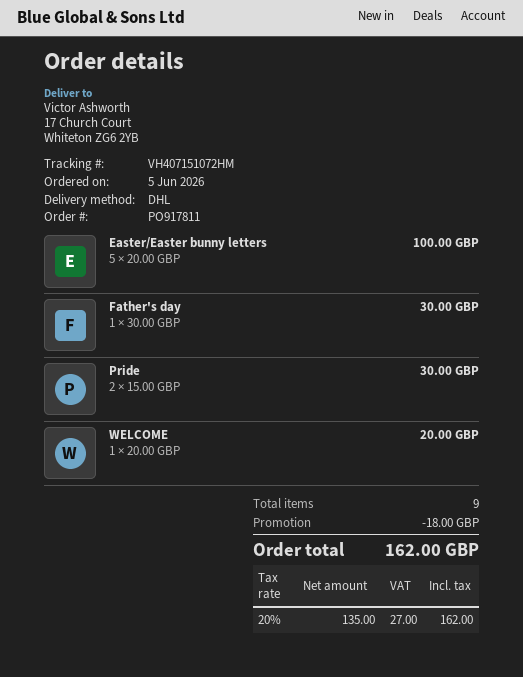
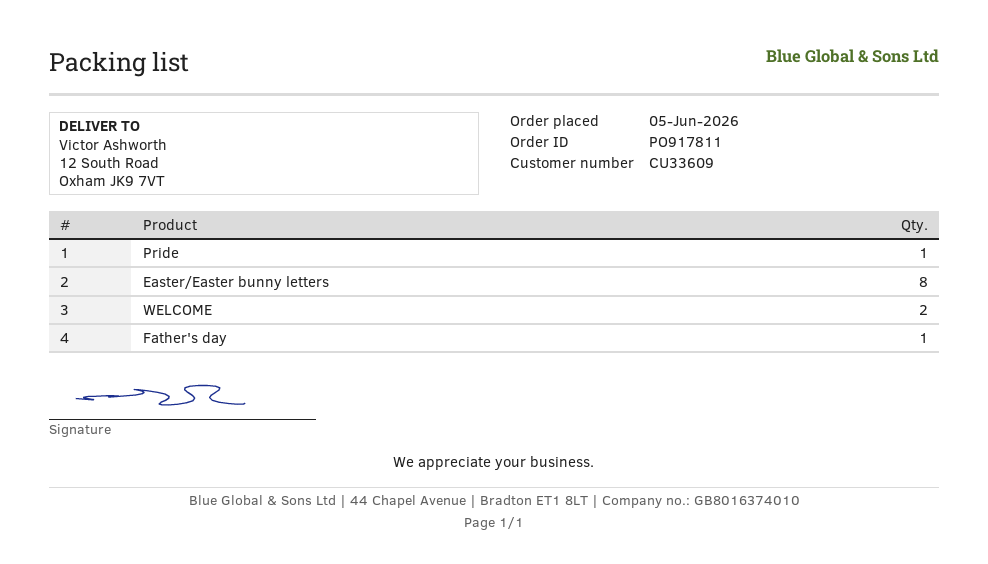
ship to: 17 Church Court, Whiteton ZG6 2YB -> 12 South Road, Oxham JK9 7VT
Easter/Easter bunny letters: 5 -> 8
Pride: 2 -> 1
WELCOME: 1 -> 2

